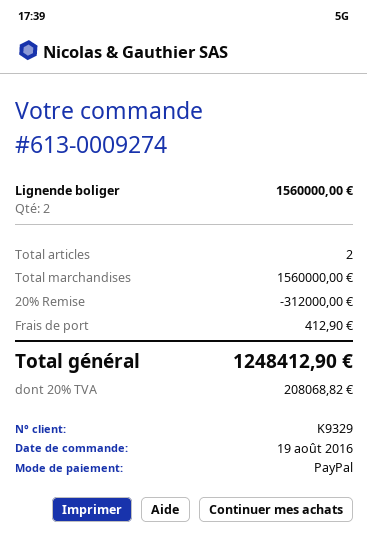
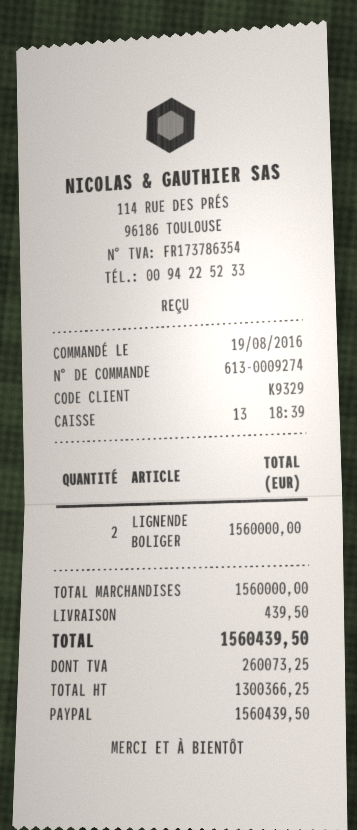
discount: 20% = 312000.00 -> none
shipping: 412.90 -> 439.50
tax: 208068.82 -> 260073.25
total: 1248412.90 -> 1560439.50

